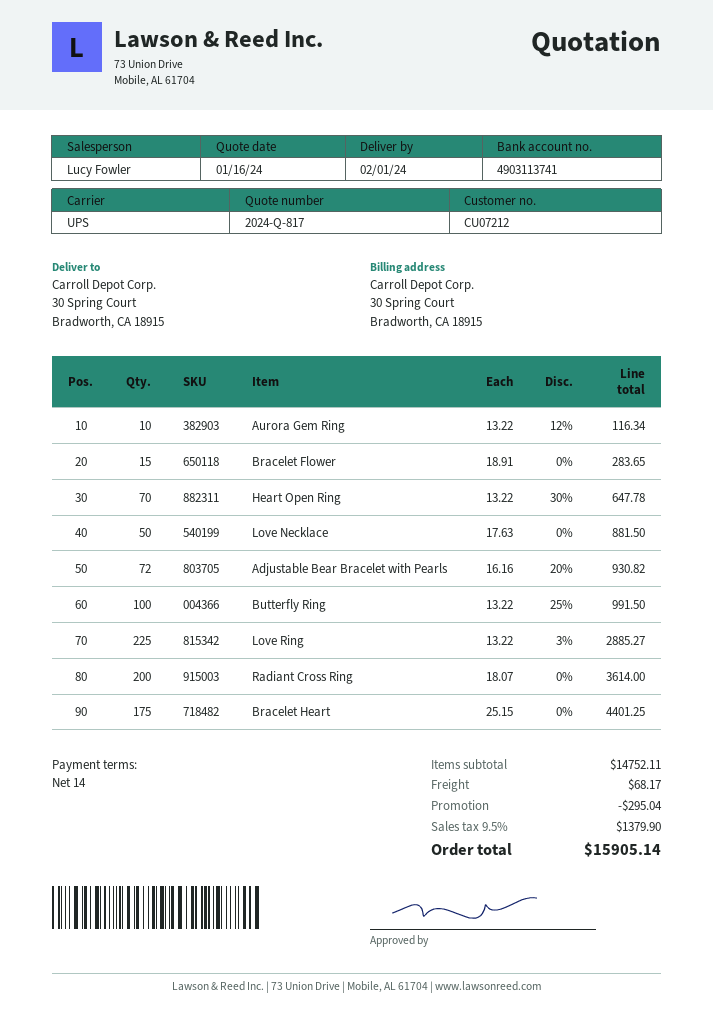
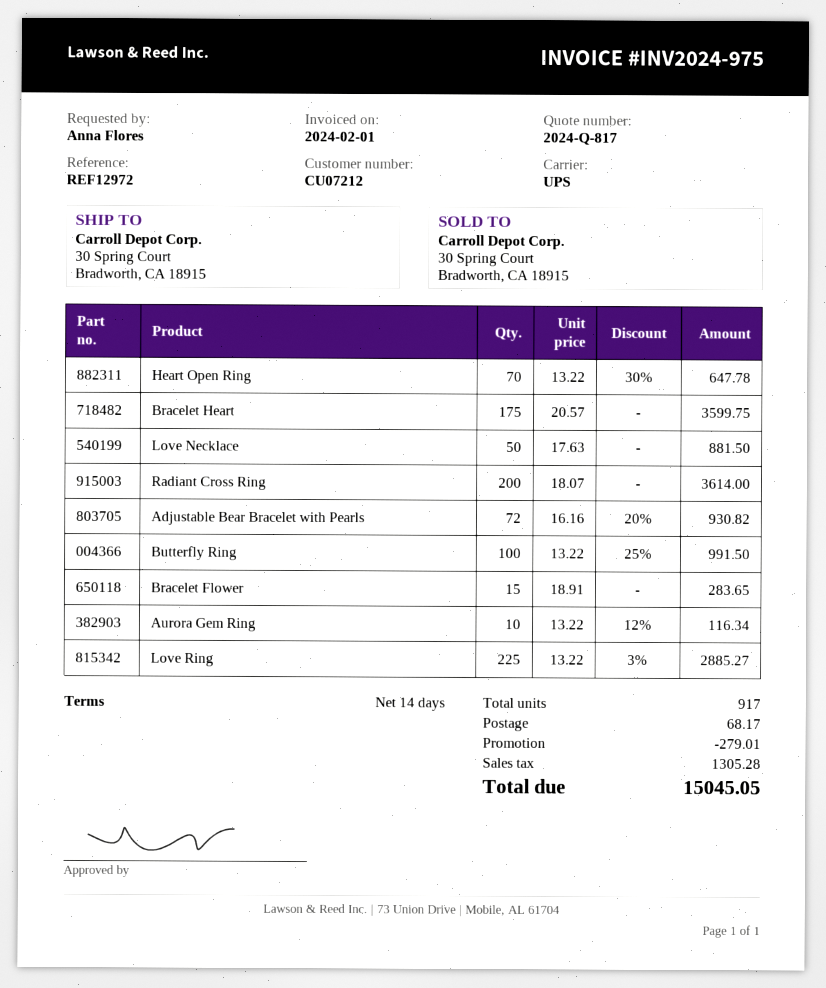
Bracelet Heart: 175 x 25.15 = 4401.25 -> 175 x 20.57 = 3599.75
discount: 295.04 -> 279.01
tax: 1379.90 -> 1305.28
total: 15905.14 -> 15045.05

